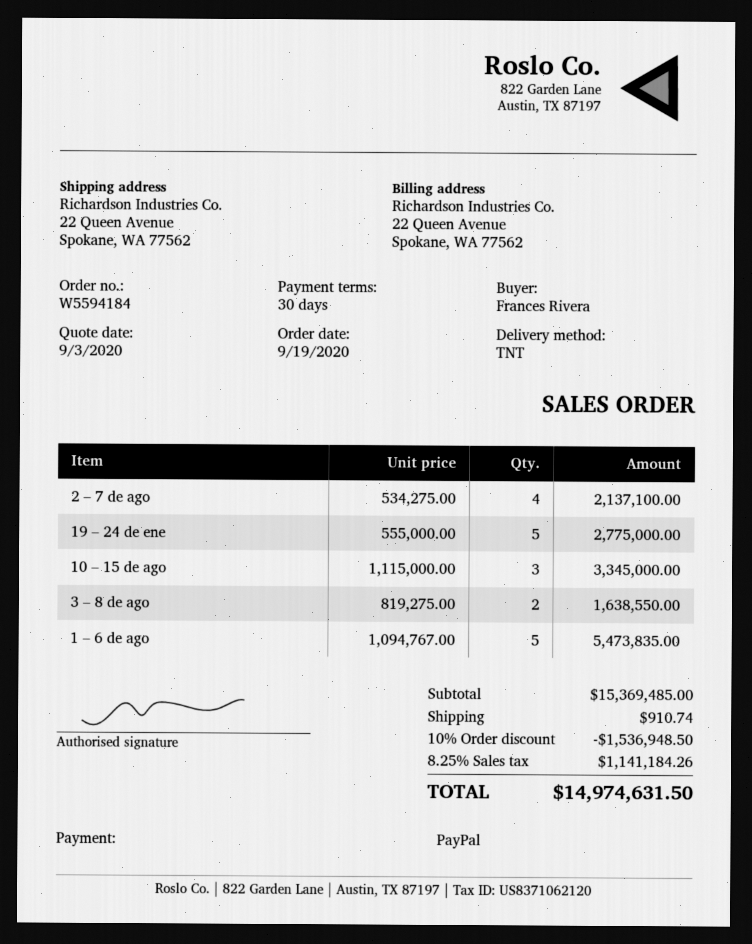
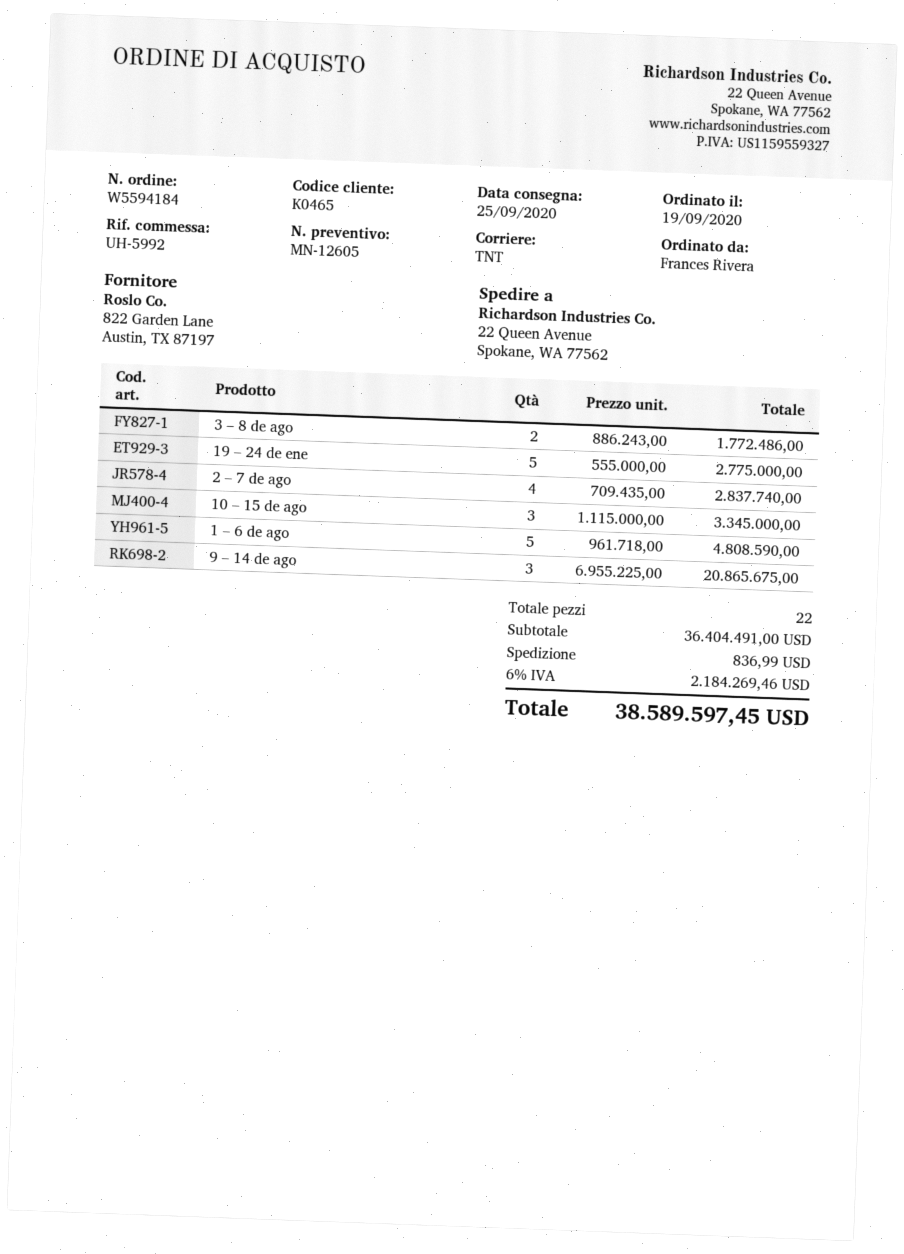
2 – 7 de ago: 4 x 534275.00 = 2137100.00 -> 4 x 709435.00 = 2837740.00
3 – 8 de ago: 2 x 819275.00 = 1638550.00 -> 2 x 886243.00 = 1772486.00
1 – 6 de ago: 5 x 1094767.00 = 5473835.00 -> 5 x 961718.00 = 4808590.00
9 – 14 de ago: none -> 3 x 6955225.00 = 20865675.00
subtotal: 15369485.00 -> 36404491.00
discount: 10% = 1536948.50 -> none
shipping: 910.74 -> 836.99
tax: 8.25% = 1141184.26 -> 6% = 2184269.46
total: 14974631.50 -> 38589597.45

